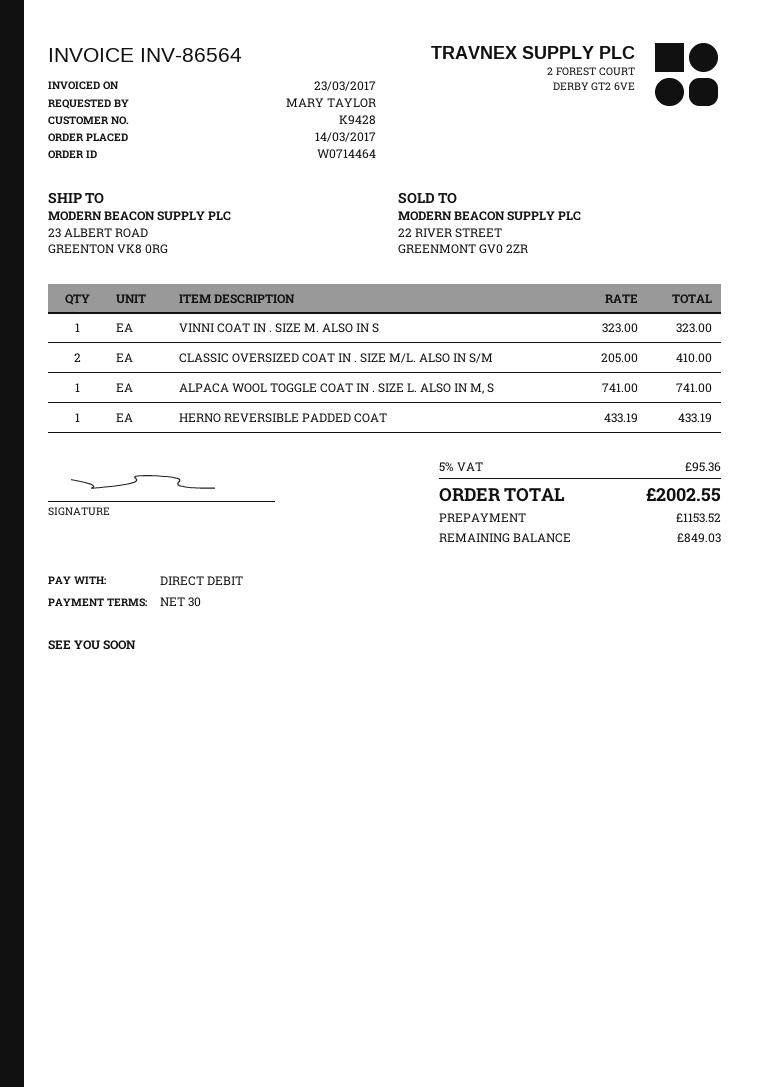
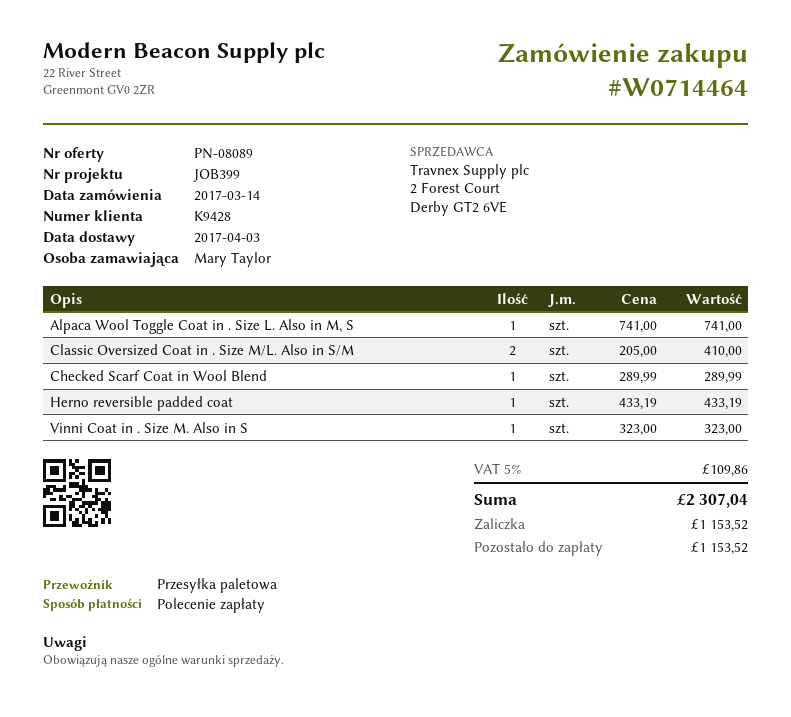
Checked Scarf Coat in Wool Blend: none -> 1 x 289.99 = 289.99
tax: 5% = 95.36 -> 5% = 109.86
total: 2002.55 -> 2307.04
balance: 849.03 -> 1153.52

